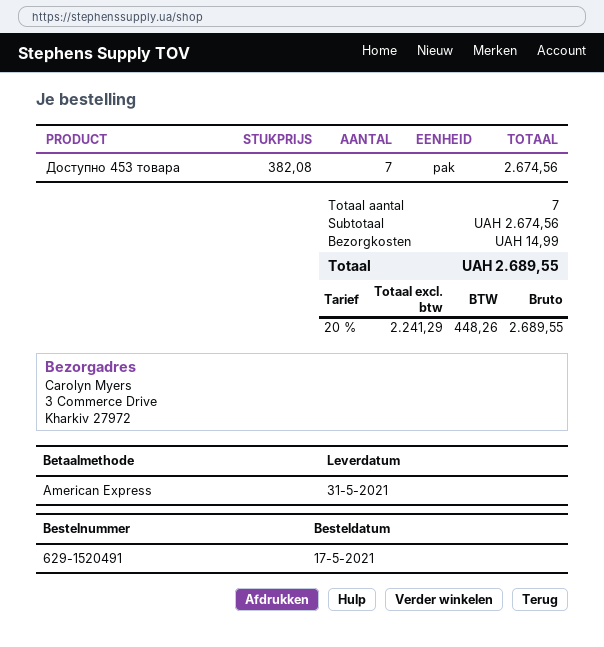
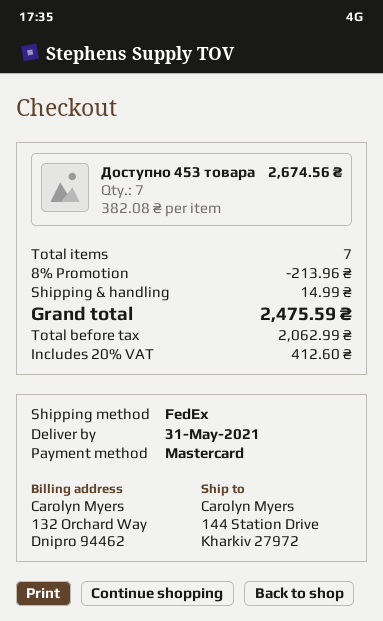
payment method: American Express -> Mastercard
ship to: 3 Commerce Drive, Kharkiv 27972 -> 144 Station Drive, Kharkiv 27972
discount: none -> 8% = 213.96
net: 2241.29 -> 2062.99
tax: 20% = 448.26 -> 20% = 412.60
total: 2689.55 -> 2475.59

